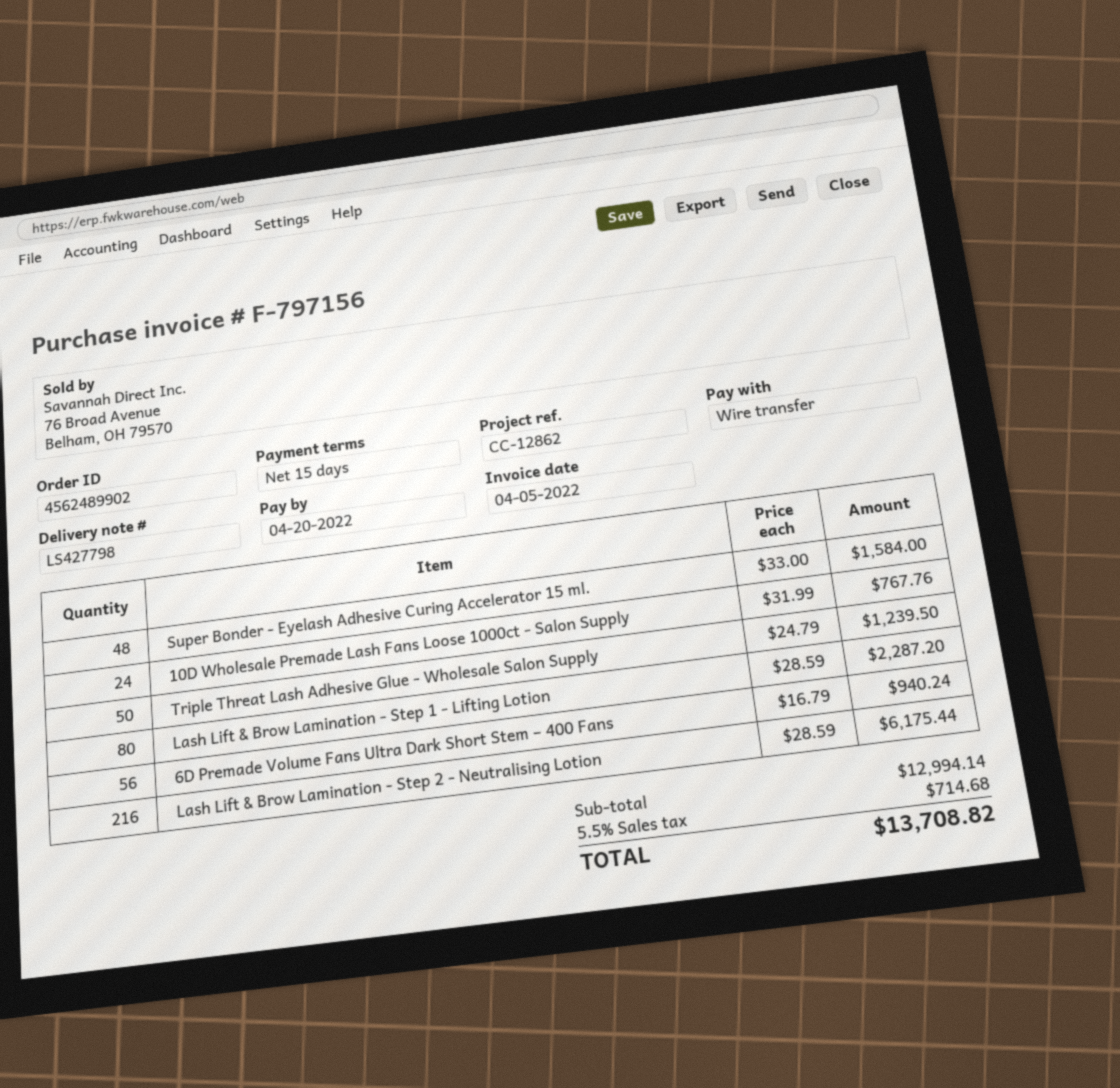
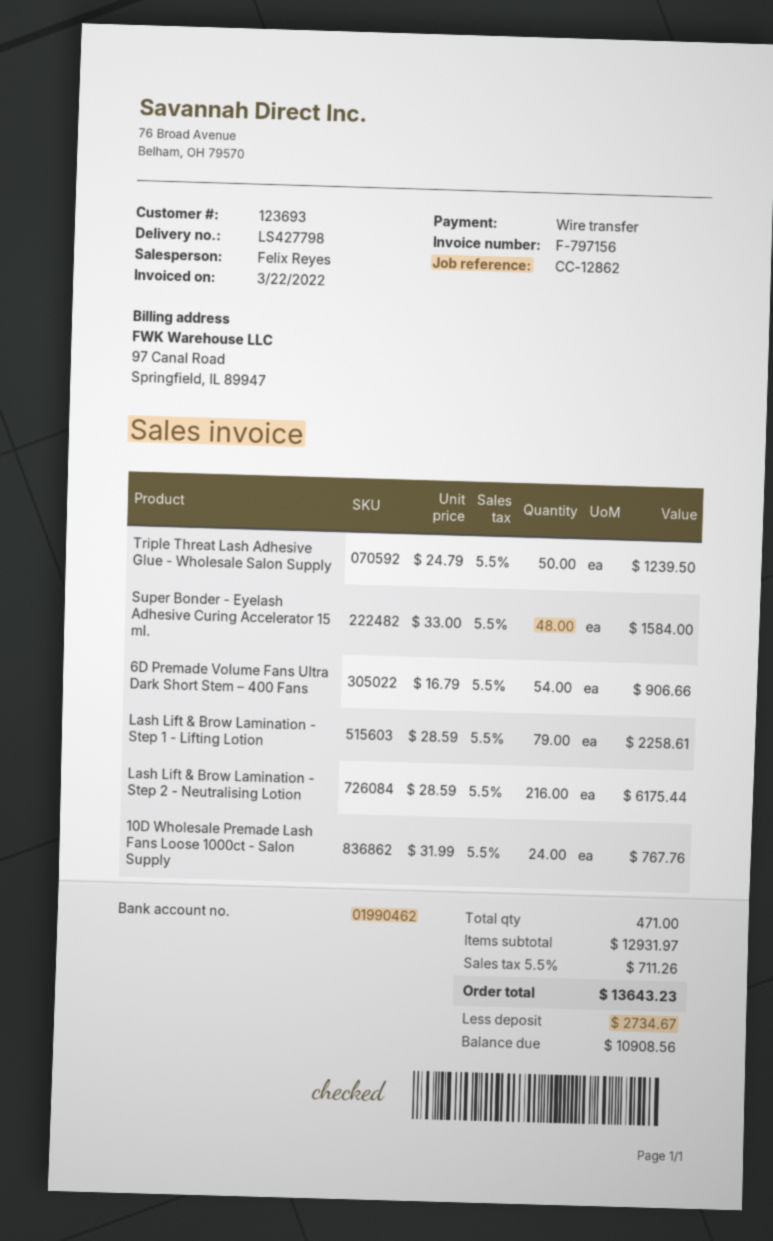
invoice date: 2022-04-05 -> 2022-03-22
Lash Lift & Brow Lamination - Step 1 - Lifting Lotion: 80 x 28.59 = 2287.20 -> 79 x 28.59 = 2258.61
6D Premade Volume Fans Ultra Dark Short Stem – 400 Fans: 56 x 16.79 = 940.24 -> 54 x 16.79 = 906.66
subtotal: 12994.14 -> 12931.97
tax: 5.5% = 714.68 -> 5.5% = 711.26
total: 13708.82 -> 13643.23

